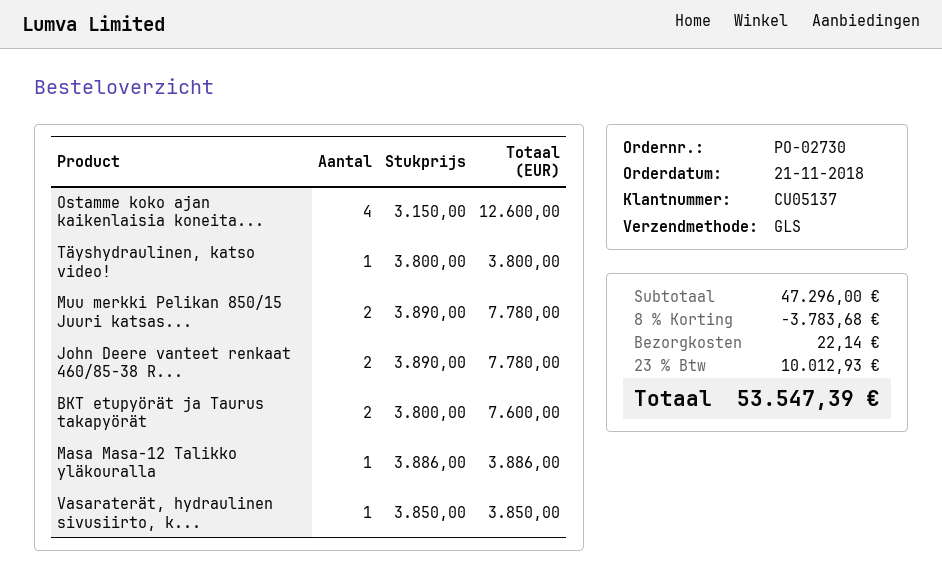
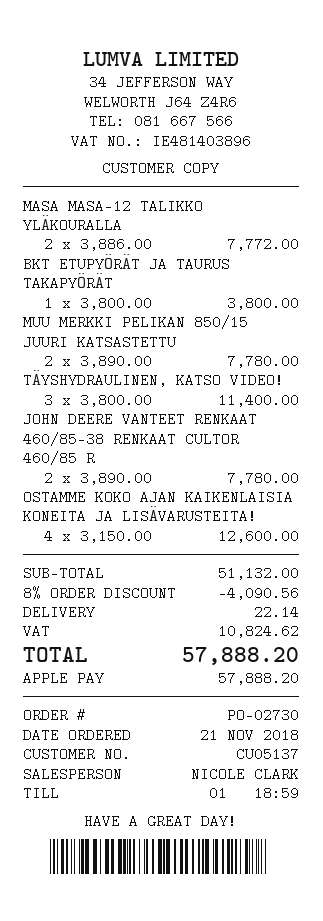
Täyshydraulinen, katso video!: 1 x 3800.00 = 3800.00 -> 3 x 3800.00 = 11400.00
BKT etupyörät ja Taurus takapyörät: 2 x 3800.00 = 7600.00 -> 1 x 3800.00 = 3800.00
Masa Masa-12 Talikko yläkouralla: 1 x 3886.00 = 3886.00 -> 2 x 3886.00 = 7772.00
Vasaraterät, hydraulinen sivusiirto, k...: 1 x 3850.00 = 3850.00 -> none
subtotal: 47296.00 -> 51132.00
discount: 8% = 3783.68 -> 8% = 4090.56
tax: 10012.93 -> 10824.62
total: 53547.39 -> 57888.20

